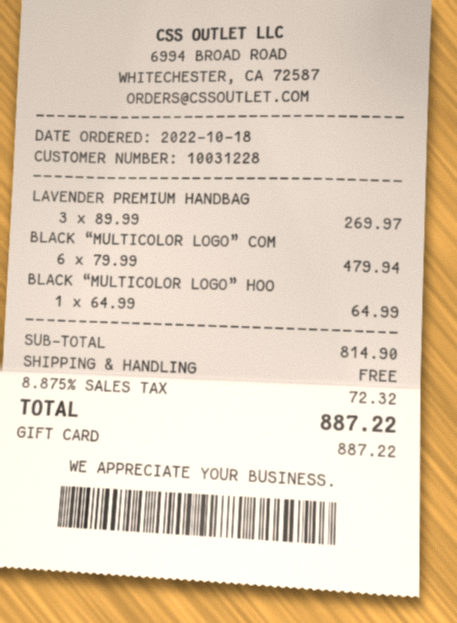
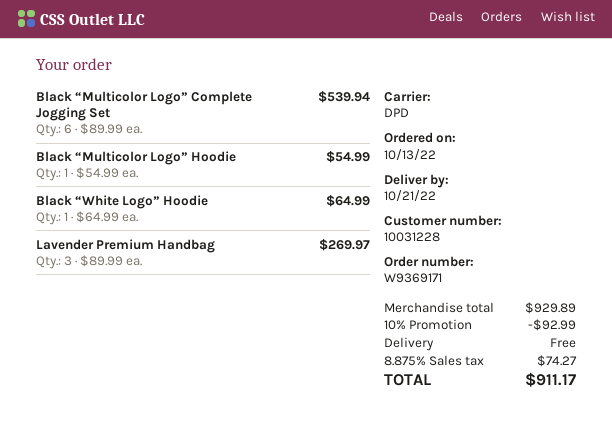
order date: 2022-10-18 -> 2022-10-13
BLACK “MULTICOLOR LOGO” COM: 6 x 79.99 = 479.94 -> 6 x 89.99 = 539.94
BLACK “MULTICOLOR LOGO” HOO: 1 x 64.99 = 64.99 -> 1 x 54.99 = 54.99
Black “White Logo” Hoodie: none -> 1 x 64.99 = 64.99
subtotal: 814.90 -> 929.89
discount: none -> 10% = 92.99
tax: 8.875% = 72.32 -> 8.875% = 74.27
total: 887.22 -> 911.17

